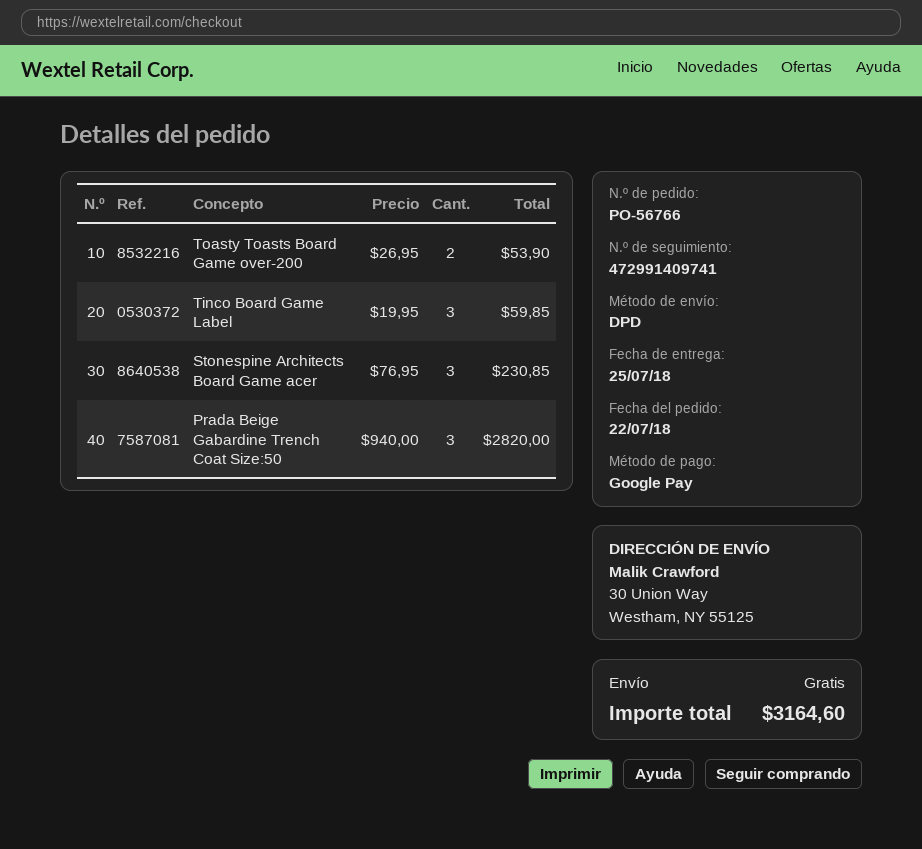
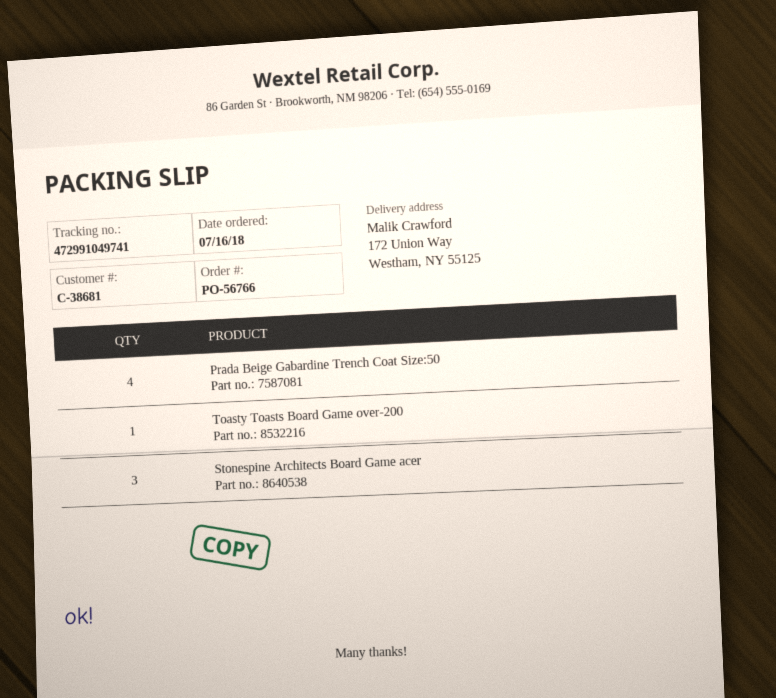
order date: 2018-07-22 -> 2018-07-16
tracking number: 472991409741 -> 472991049741
ship to: 30 Union Way, Westham, NY 55125 -> 172 Union Way, Westham, NY 55125
Toasty Toasts Board Game over-200: 2 -> 1
Tinco Board Game Label: 3 -> none
Prada Beige Gabardine Trench Coat Size:50: 3 -> 4

